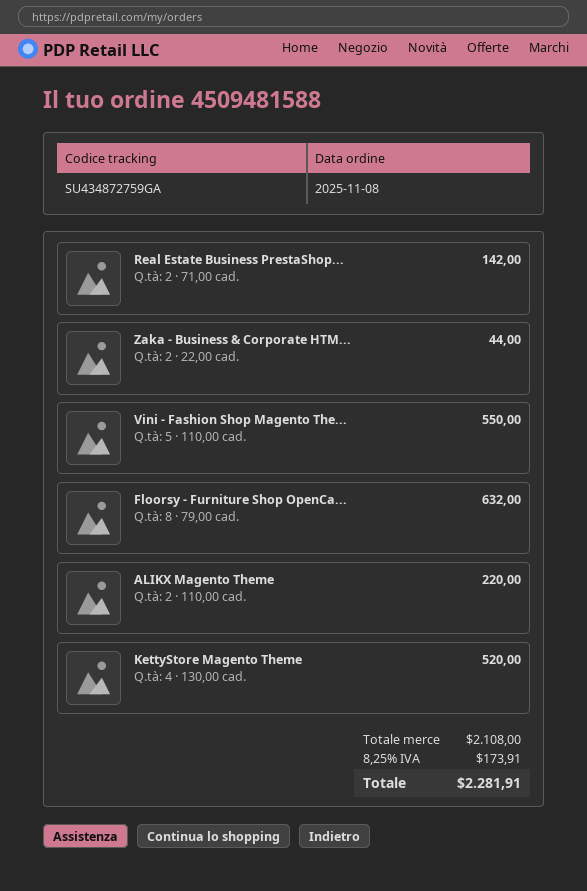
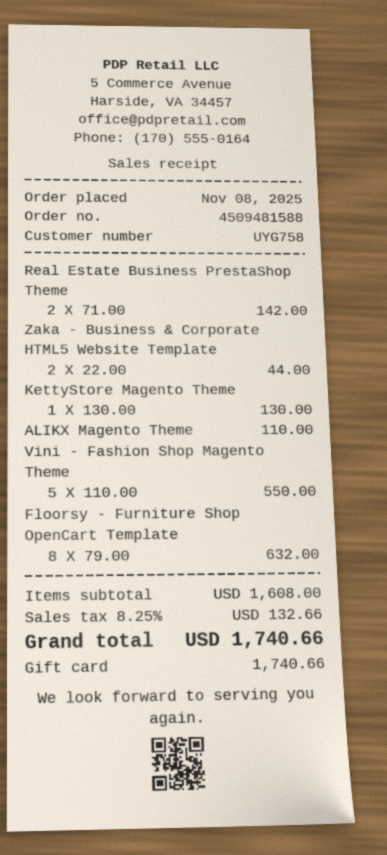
ALIKX Magento Theme: 2 x 110.00 = 220.00 -> 1 x 110.00 = 110.00
KettyStore Magento Theme: 4 x 130.00 = 520.00 -> 1 x 130.00 = 130.00
subtotal: 2108.00 -> 1608.00
tax: 8.25% = 173.91 -> 8.25% = 132.66
total: 2281.91 -> 1740.66

